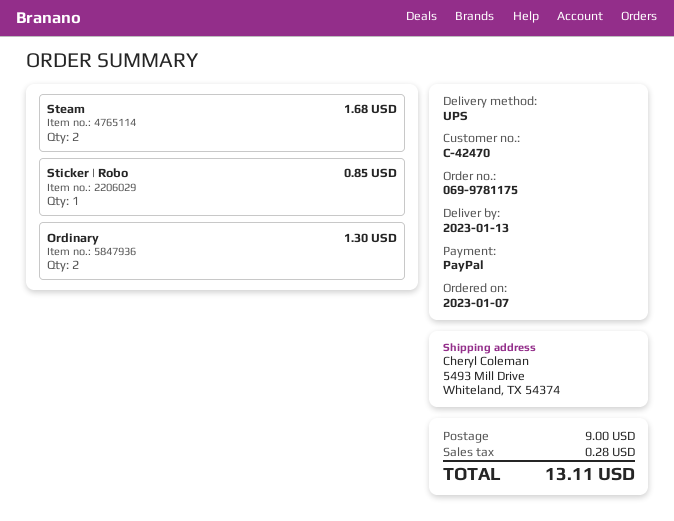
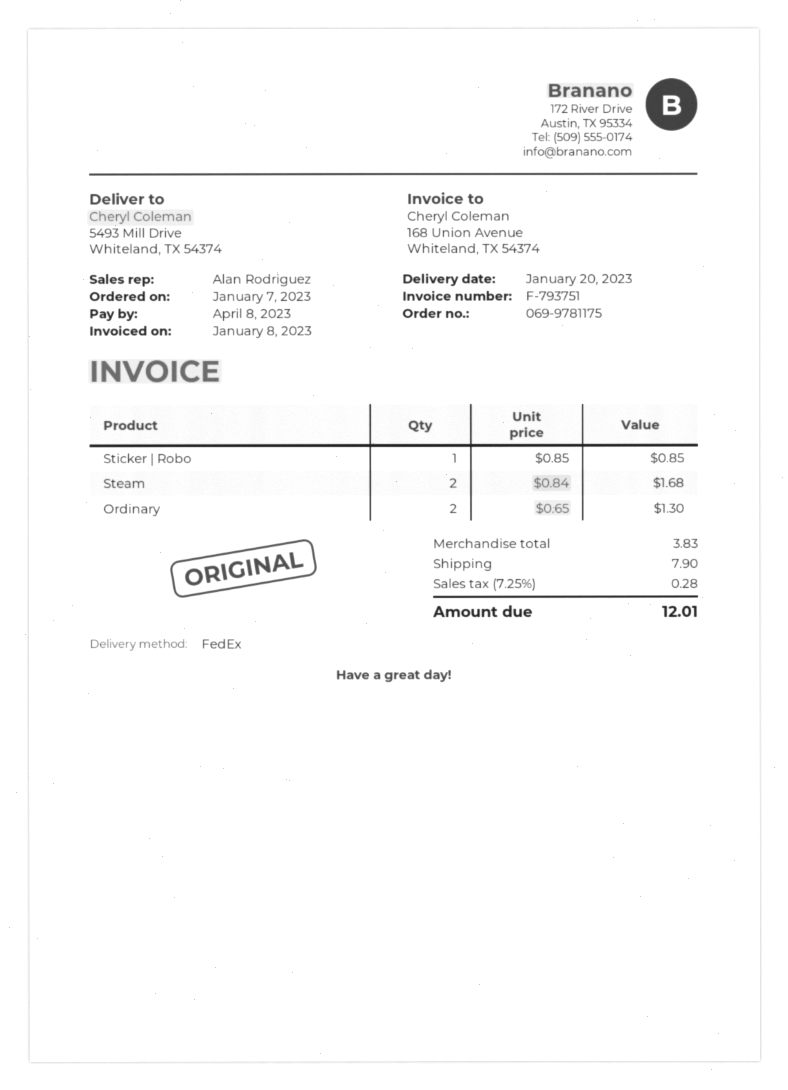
delivery date: 2023-01-13 -> 2023-01-20
shipping method: UPS -> FedEx
shipping: 9.00 -> 7.90
total: 13.11 -> 12.01

